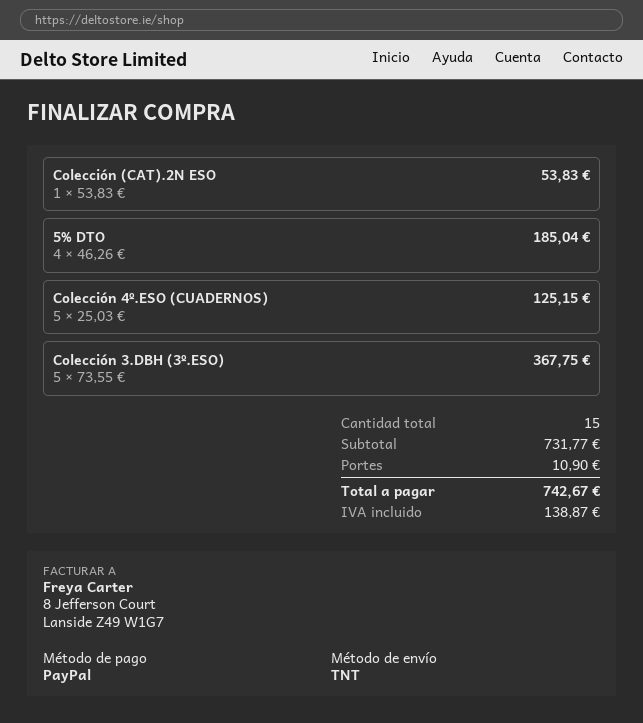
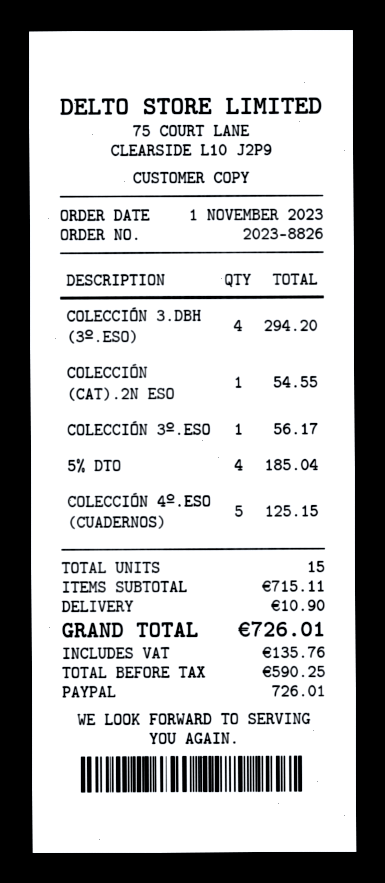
Colección (CAT).2N ESO: 1 for 53.83 -> 1 for 54.55
Colección 3.DBH (3º.ESO): 5 for 367.75 -> 4 for 294.20
COLECCIÓN 3º.ESO: none -> 1 for 56.17
subtotal: 731.77 -> 715.11
tax: 138.87 -> 135.76
total: 742.67 -> 726.01

